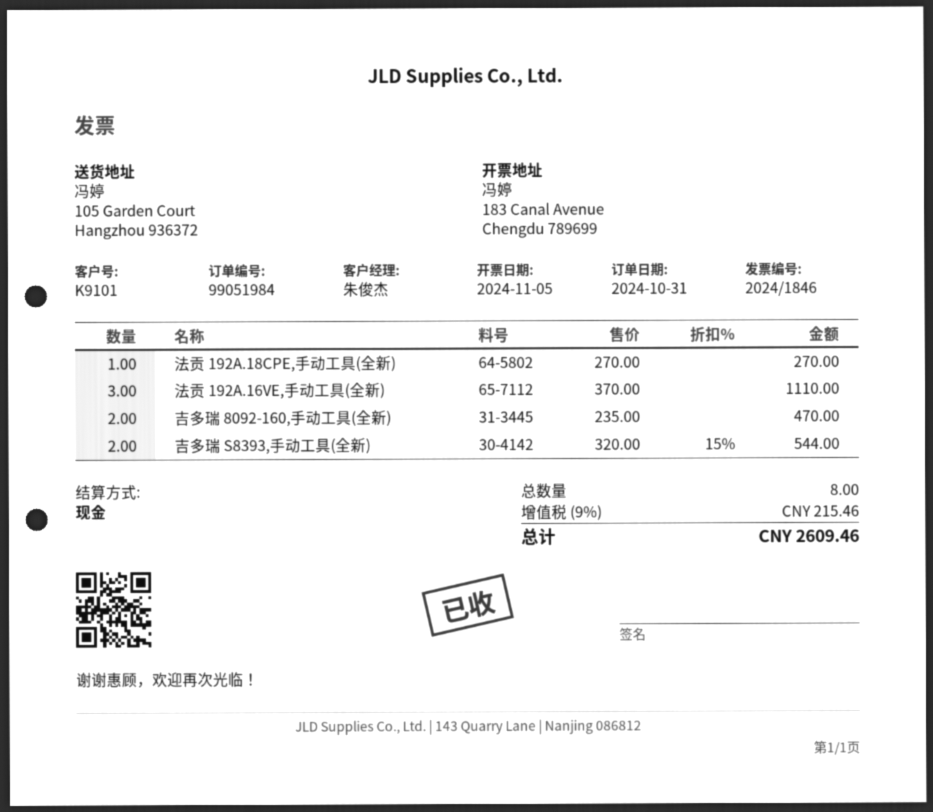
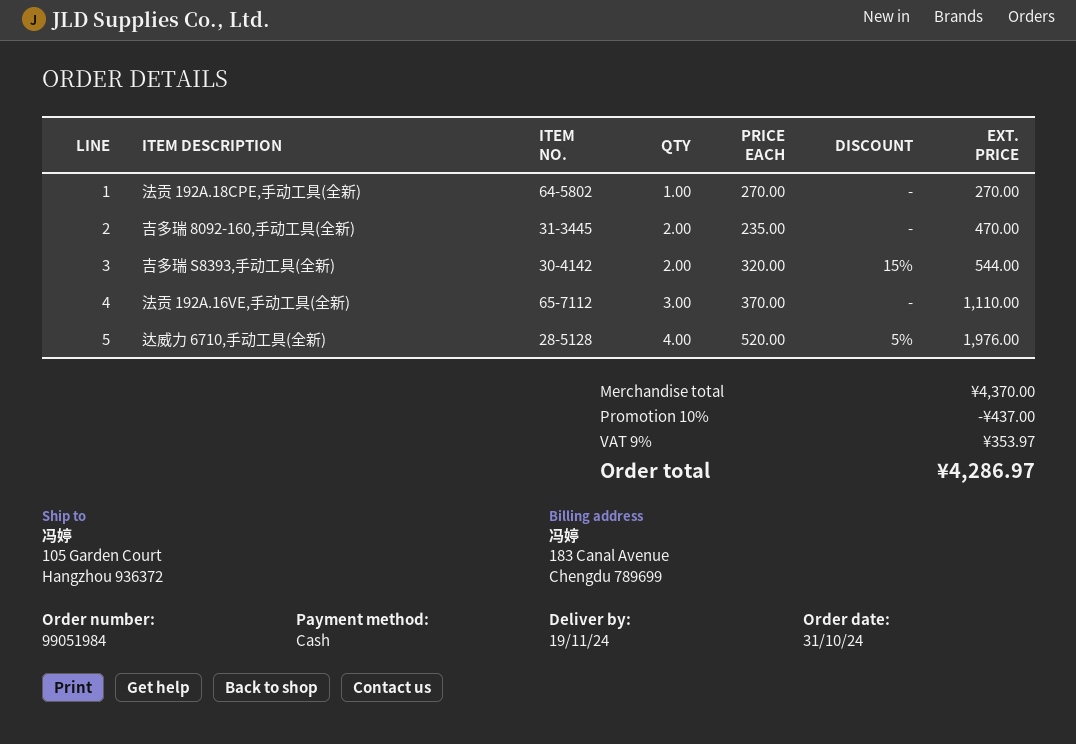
达威力 6710,手动工具(全新): none -> 4 x 520.00 - 5% = 1976.00
discount: none -> 10% = 437.00
tax: 9% = 215.46 -> 9% = 353.97
total: 2609.46 -> 4286.97

